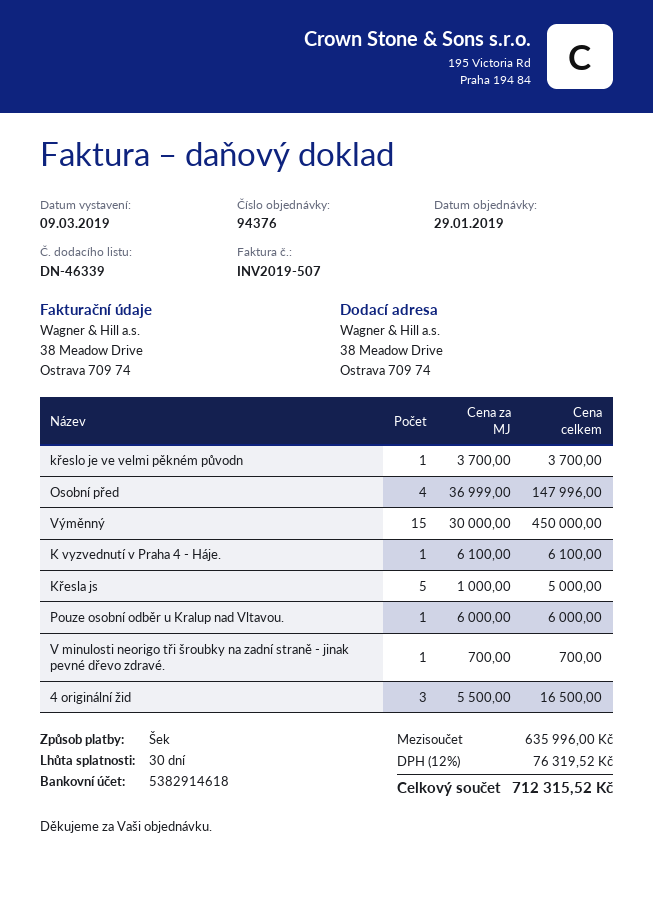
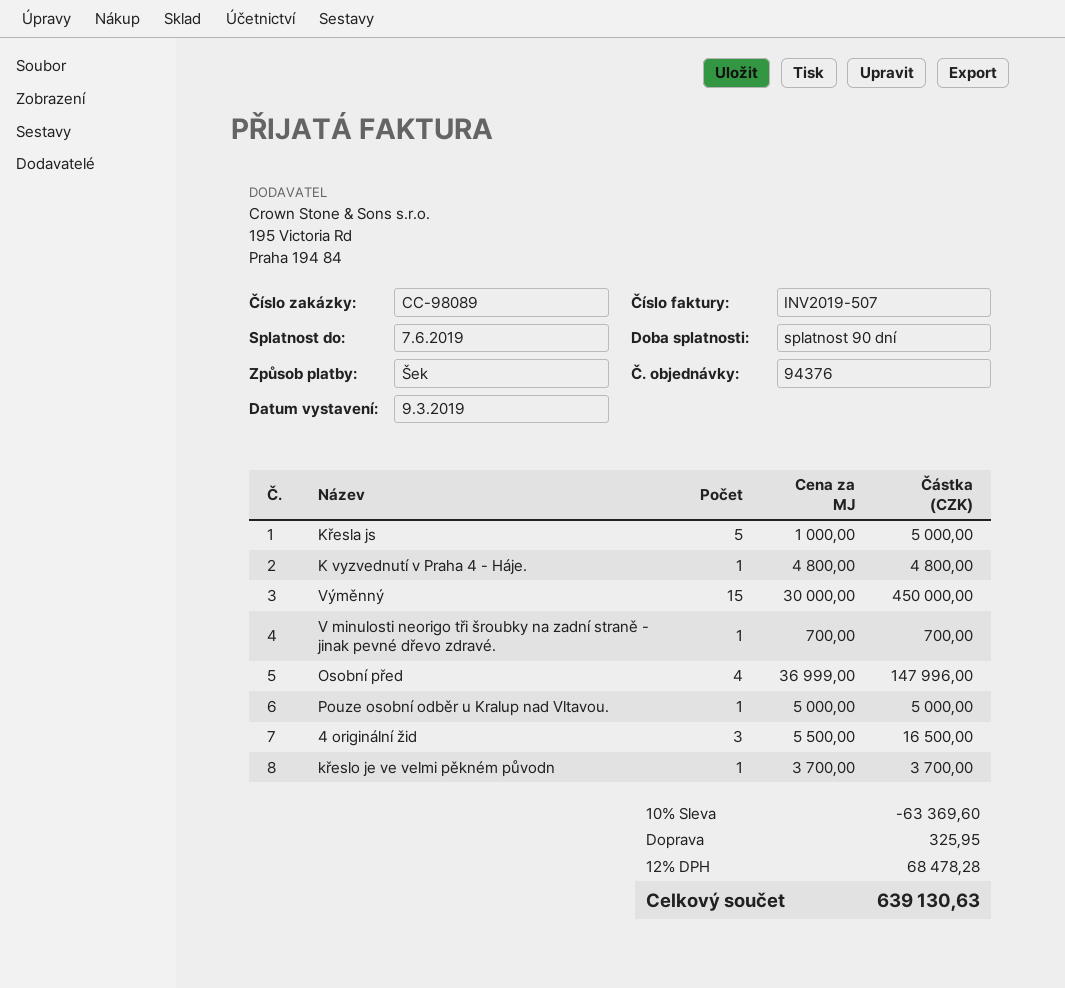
payment terms: 30 days -> 90 days
K vyzvednutí v Praha 4 - Háje.: 1 x 6100.00 = 6100.00 -> 1 x 4800.00 = 4800.00
Pouze osobní odběr u Kralup nad Vltavou.: 1 x 6000.00 = 6000.00 -> 1 x 5000.00 = 5000.00
discount: none -> 10% = 63369.60
shipping: none -> 325.95
tax: 12% = 76319.52 -> 12% = 68478.28
total: 712315.52 -> 639130.63

